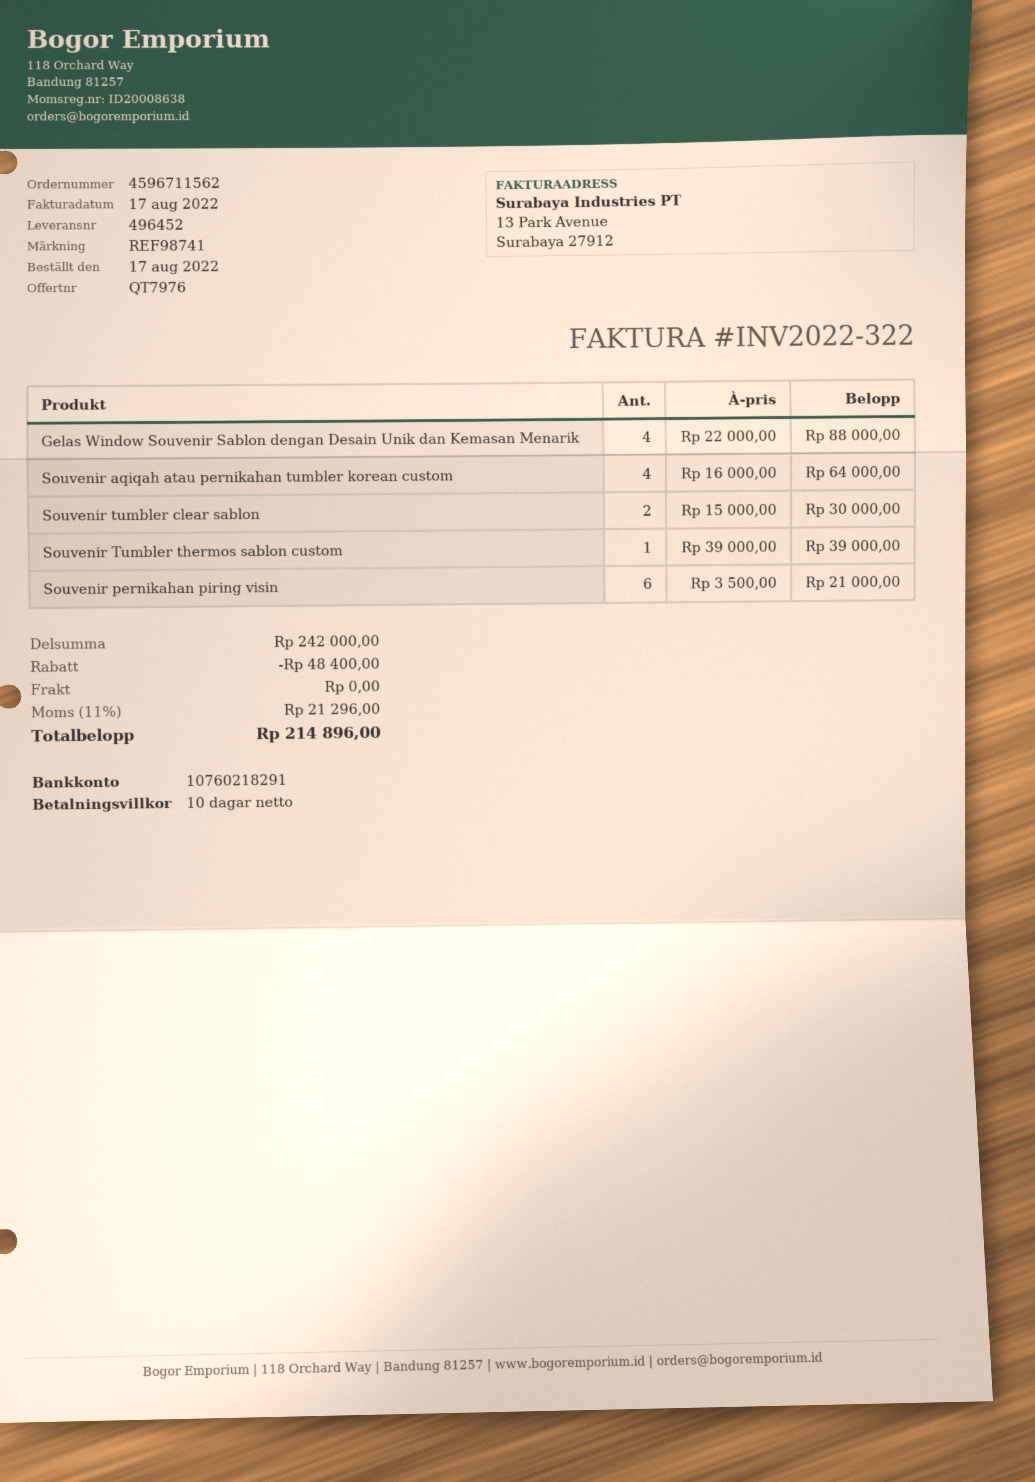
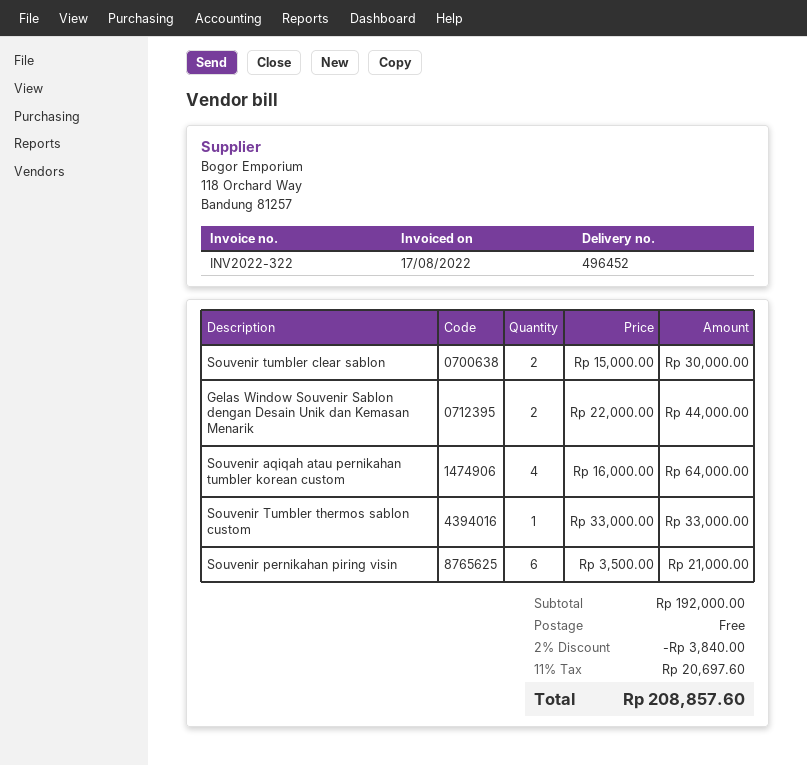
Gelas Window Souvenir Sablon dengan Desain Unik dan Kemasan Menarik: 4 x 22000.00 = 88000.00 -> 2 x 22000.00 = 44000.00
Souvenir Tumbler thermos sablon custom: 1 x 39000.00 = 39000.00 -> 1 x 33000.00 = 33000.00
subtotal: 242000.00 -> 192000.00
discount: 48400.00 -> 3840.00
tax: 11% = 21296.00 -> 11% = 20697.60
total: 214896.00 -> 208857.60

